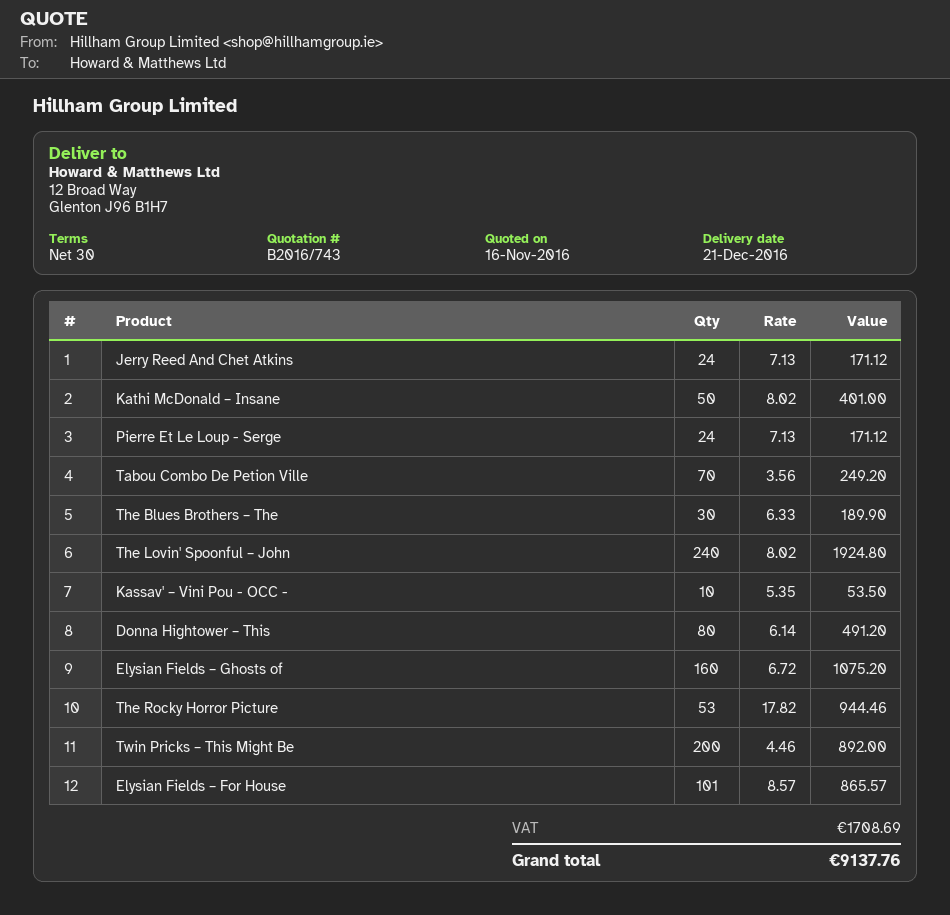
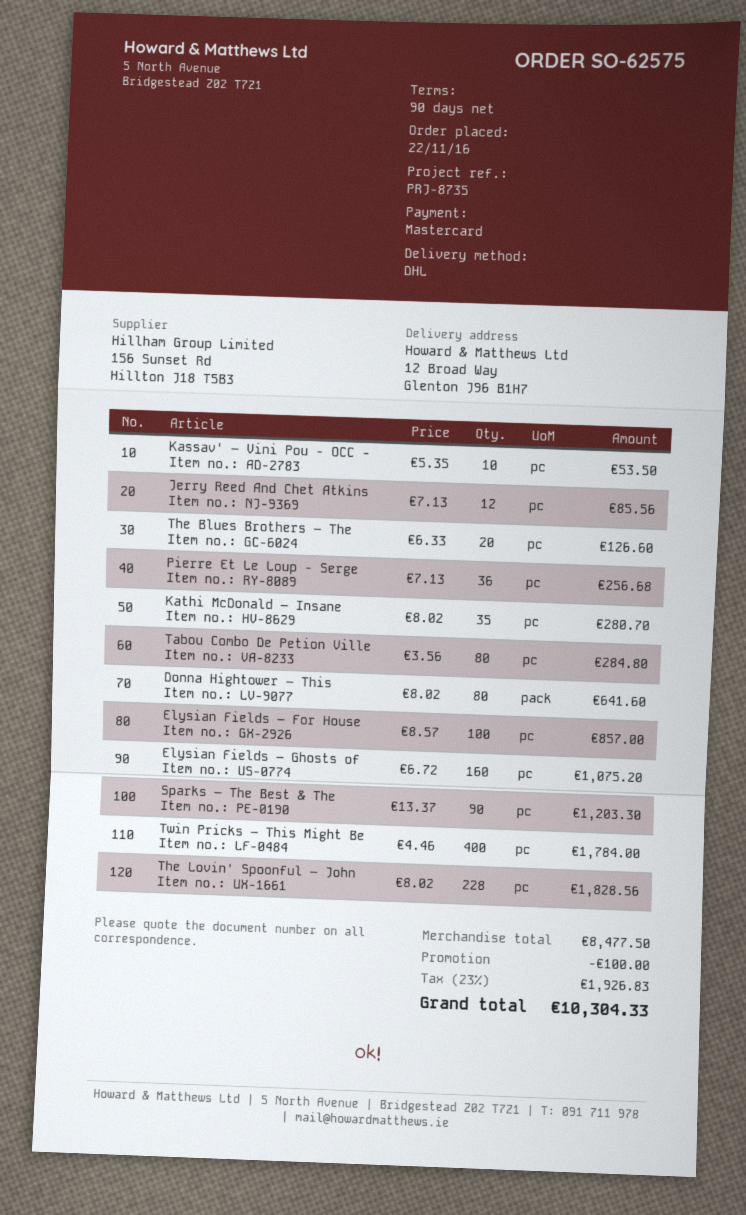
payment terms: 30 days -> 90 days
Jerry Reed And Chet Atkins: 24 x 7.13 = 171.12 -> 12 x 7.13 = 85.56
Kathi McDonald – Insane: 50 x 8.02 = 401.00 -> 35 x 8.02 = 280.70
Pierre Et Le Loup - Serge: 24 x 7.13 = 171.12 -> 36 x 7.13 = 256.68
Tabou Combo De Petion Ville: 70 x 3.56 = 249.20 -> 80 x 3.56 = 284.80
The Blues Brothers – The: 30 x 6.33 = 189.90 -> 20 x 6.33 = 126.60
The Lovin' Spoonful – John: 240 x 8.02 = 1924.80 -> 228 x 8.02 = 1828.56
Donna Hightower – This: 80 x 6.14 = 491.20 -> 80 x 8.02 = 641.60
The Rocky Horror Picture: 53 x 17.82 = 944.46 -> none
Twin Pricks – This Might Be: 200 x 4.46 = 892.00 -> 400 x 4.46 = 1784.00
Elysian Fields – For House: 101 x 8.57 = 865.57 -> 100 x 8.57 = 857.00
Sparks – The Best & The: none -> 90 x 13.37 = 1203.30
discount: none -> 100.00
tax: 1708.69 -> 1926.83
total: 9137.76 -> 10304.33

